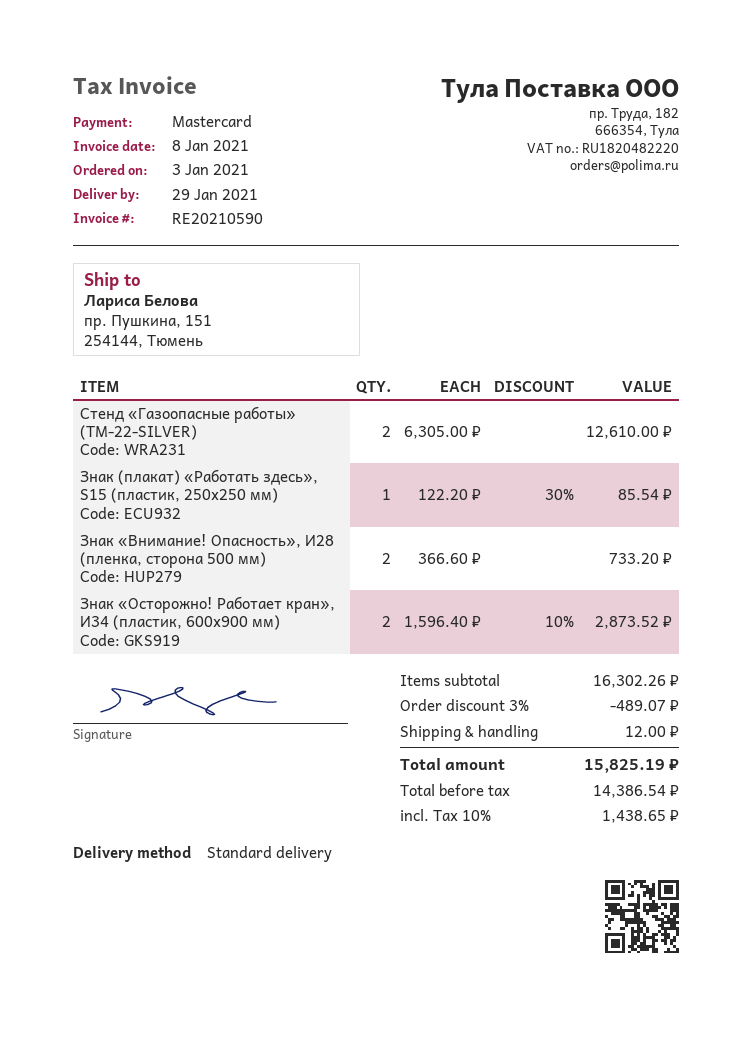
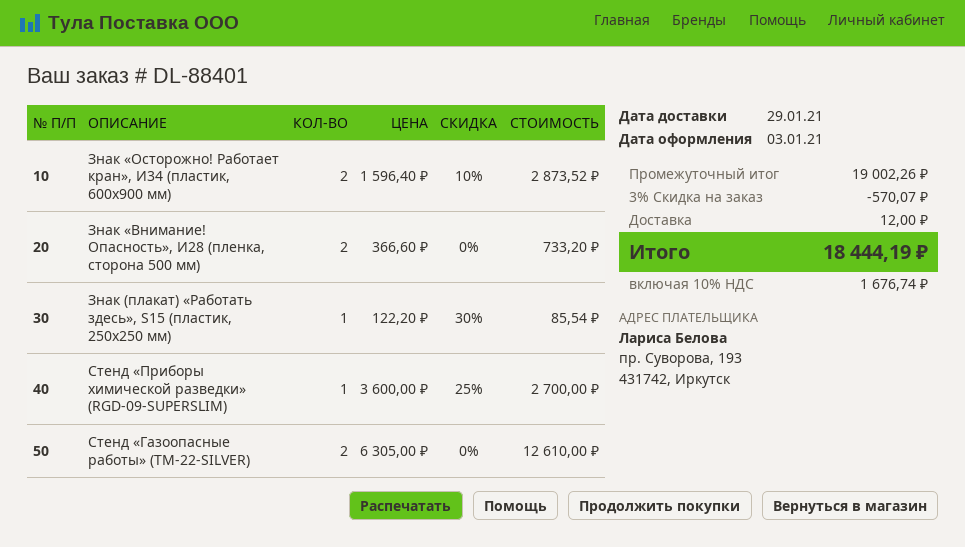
Стенд «Приборы химической разведки» (RGD-09-SUPERSLIM): none -> 1 x 3600.00 - 25% = 2700.00
subtotal: 16302.26 -> 19002.26
discount: 3% = 489.07 -> 3% = 570.07
tax: 10% = 1438.65 -> 10% = 1676.74
total: 15825.19 -> 18444.19

